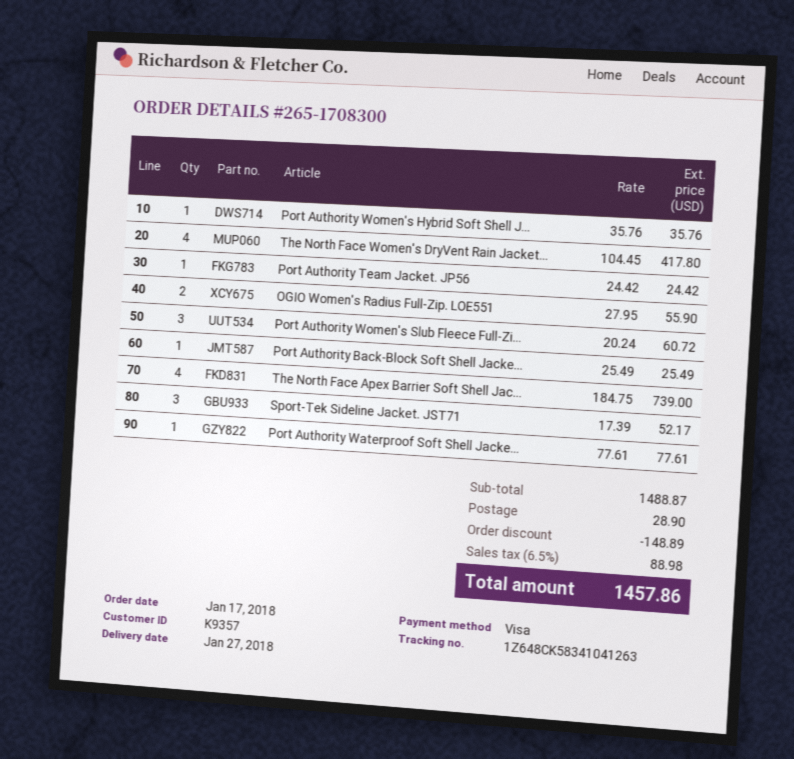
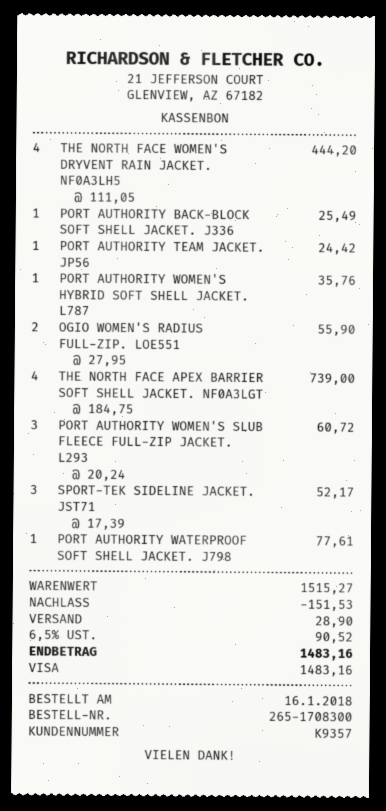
order date: 2018-01-17 -> 2018-01-16
The North Face Women's DryVent Rain Jacket...: 4 x 104.45 = 417.80 -> 4 x 111.05 = 444.20
subtotal: 1488.87 -> 1515.27
discount: 148.89 -> 151.53
tax: 6.5% = 88.98 -> 6.5% = 90.52
total: 1457.86 -> 1483.16

